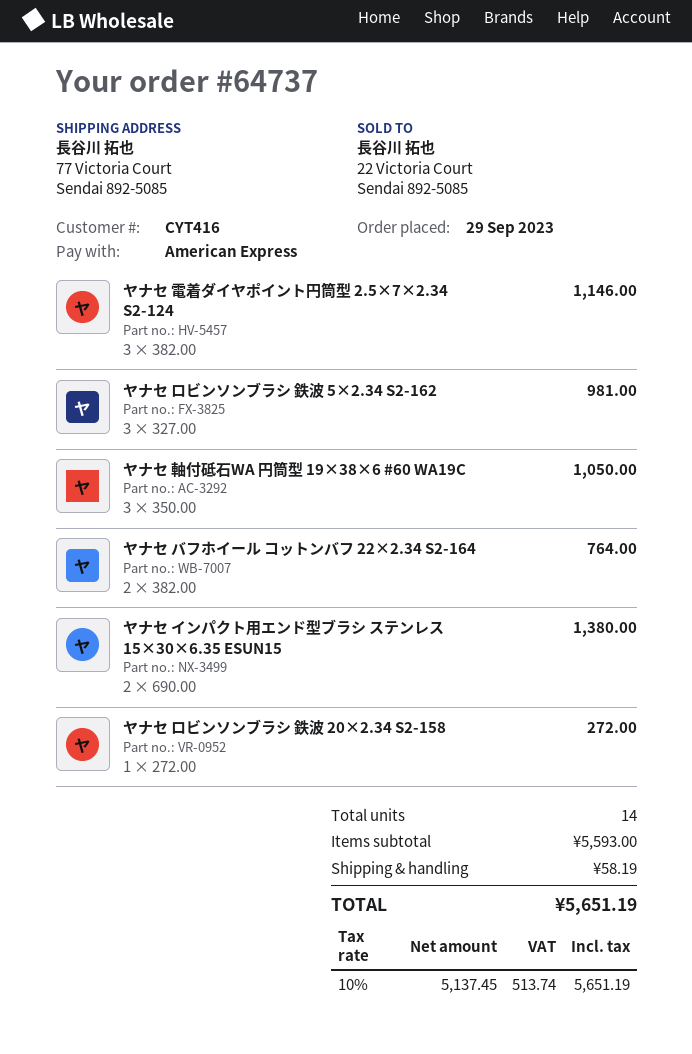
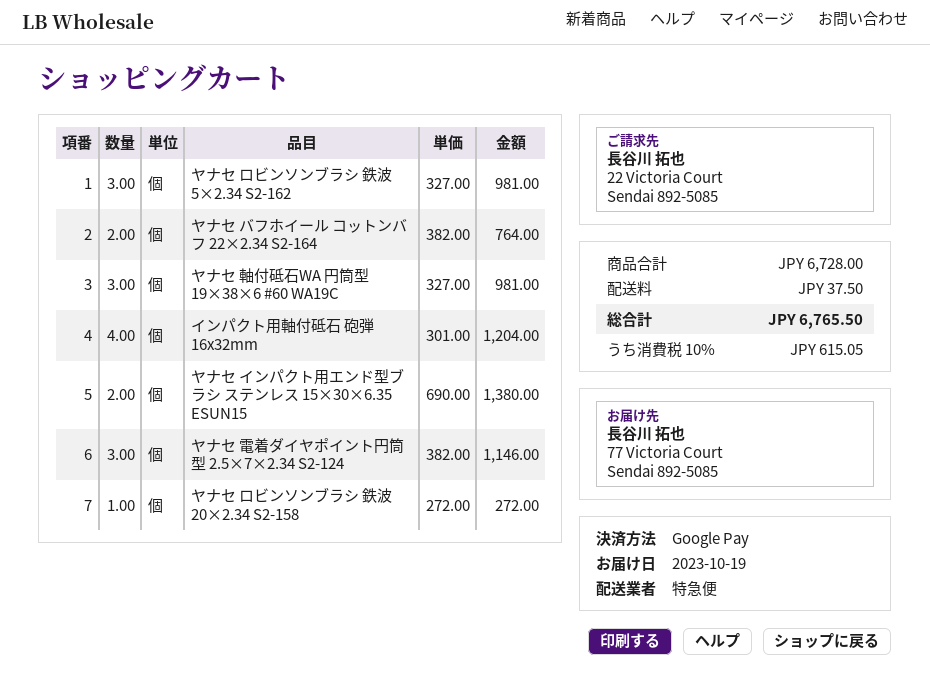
payment method: American Express -> Google Pay
ヤナセ 軸付砥石WA 円筒型 19×38×6 #60 WA19C: 3 x 350.00 = 1050.00 -> 3 x 327.00 = 981.00
インパクト用軸付砥石 砲弾 16x32mm: none -> 4 x 301.00 = 1204.00
subtotal: 5593.00 -> 6728.00
shipping: 58.19 -> 37.50
tax: 10% = 513.74 -> 10% = 615.05
total: 5651.19 -> 6765.50

